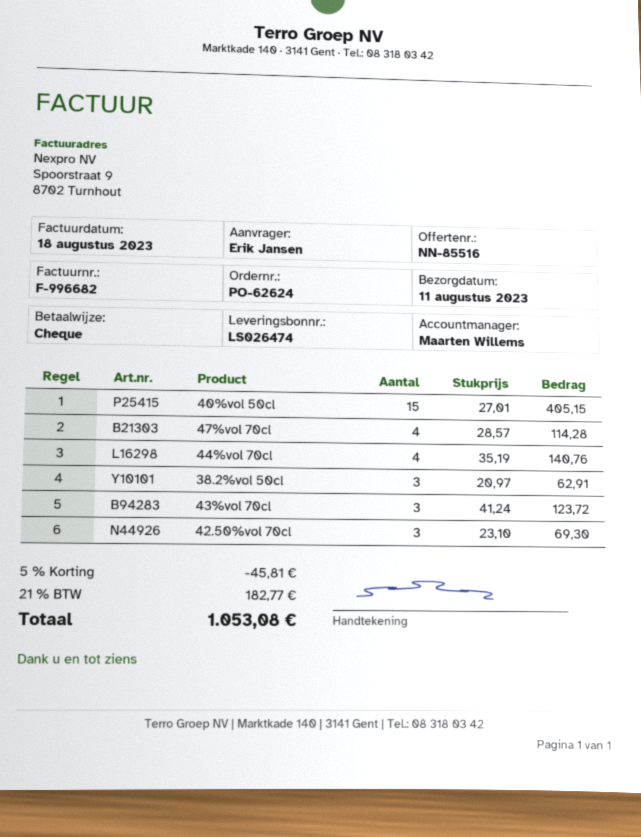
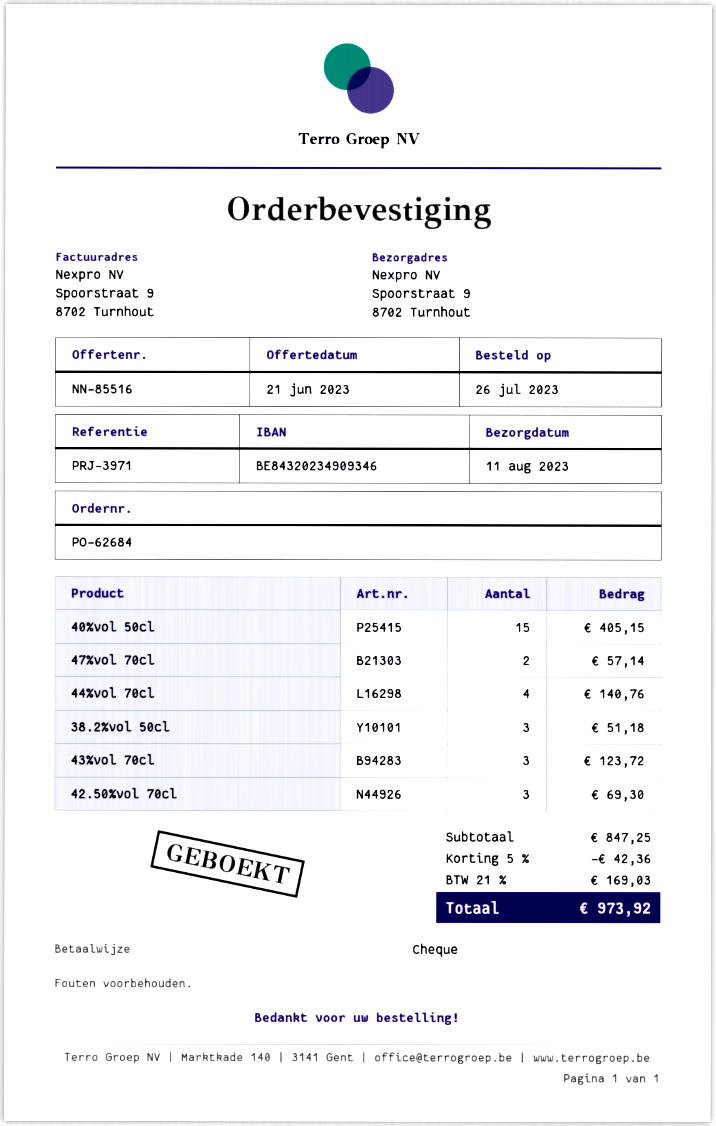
order number: PO-62624 -> PO-62684
47%vol 70cl: 4 for 114.28 -> 2 for 57.14
38.2%vol 50cl: 3 for 62.91 -> 3 for 51.18
discount: 5% = 45.81 -> 5% = 42.36
tax: 21% = 182.77 -> 21% = 169.03
total: 1053.08 -> 973.92

